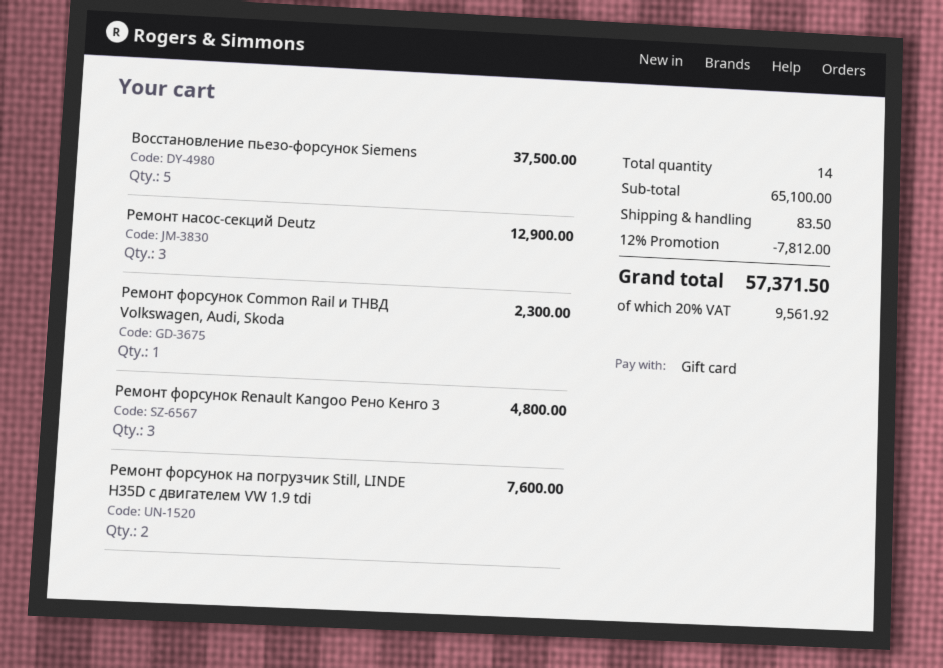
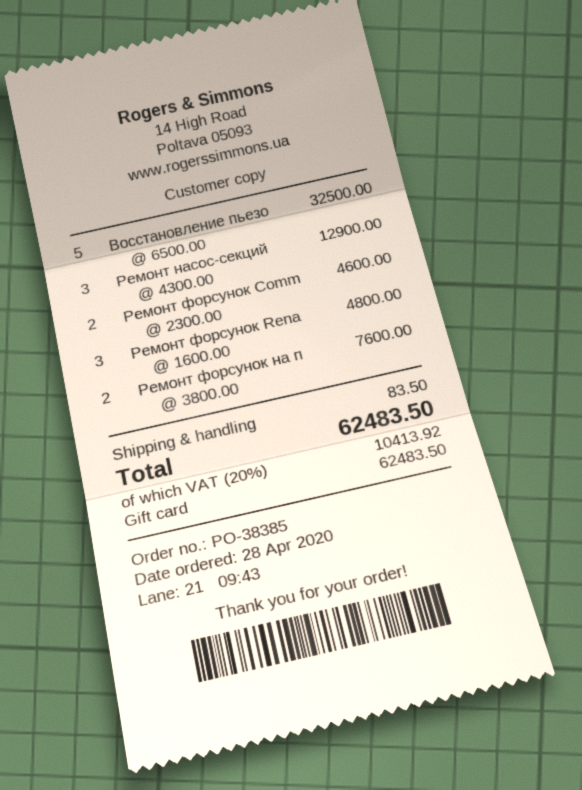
Восстановление пьезо-форсунок Siemens: 5 for 37500.00 -> 5 for 32500.00
Ремонт форсунок Common Rail и ТНВД Volkswagen, Audi, Skoda: 1 for 2300.00 -> 2 for 4600.00
discount: 12% = 7812.00 -> none
tax: 20% = 9561.92 -> 20% = 10413.92
total: 57371.50 -> 62483.50

